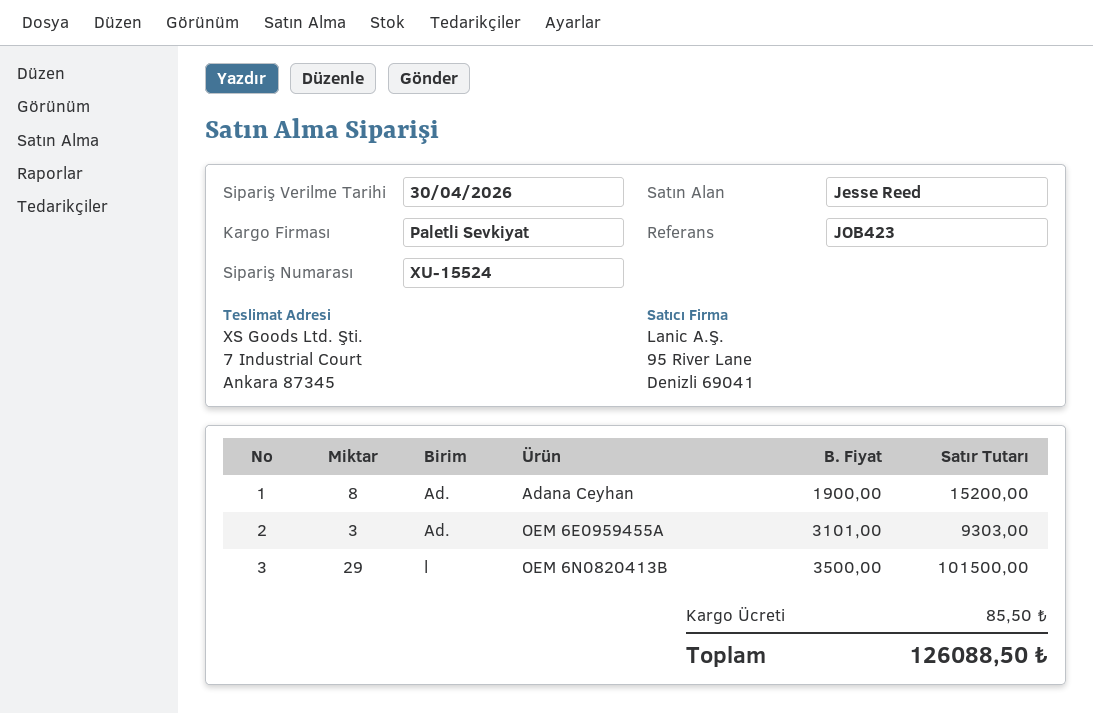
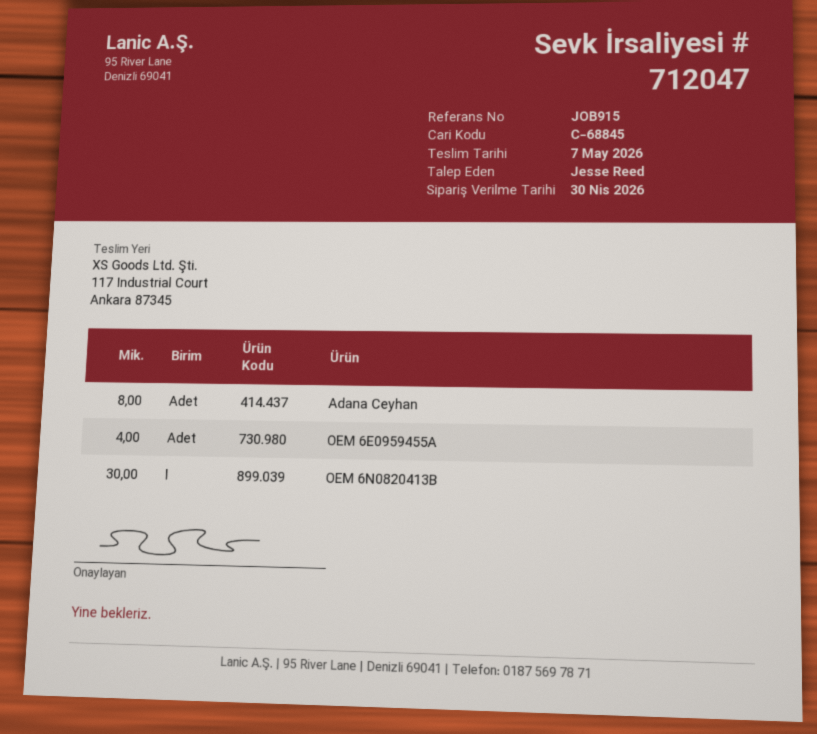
reference: JOB423 -> JOB915
ship to: 7 Industrial Court, Ankara 87345 -> 117 Industrial Court, Ankara 87345
OEM 6E0959455A: 3 -> 4
OEM 6N0820413B: 29 -> 30

